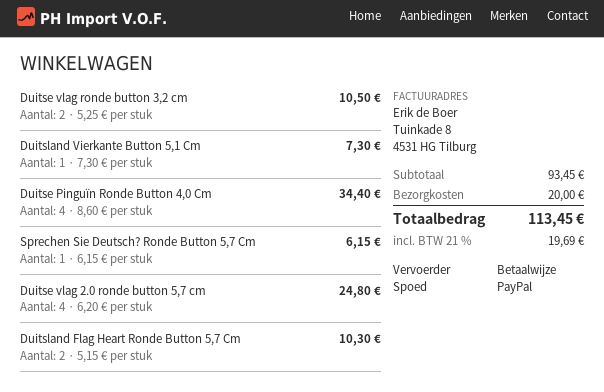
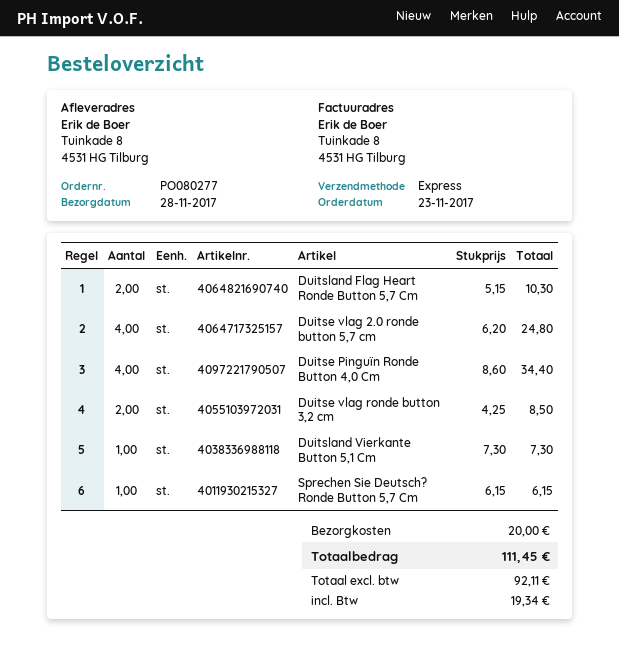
Duitse vlag ronde button 3,2 cm: 2 x 5.25 = 10.50 -> 2 x 4.25 = 8.50
tax: 19.69 -> 19.34
total: 113.45 -> 111.45

